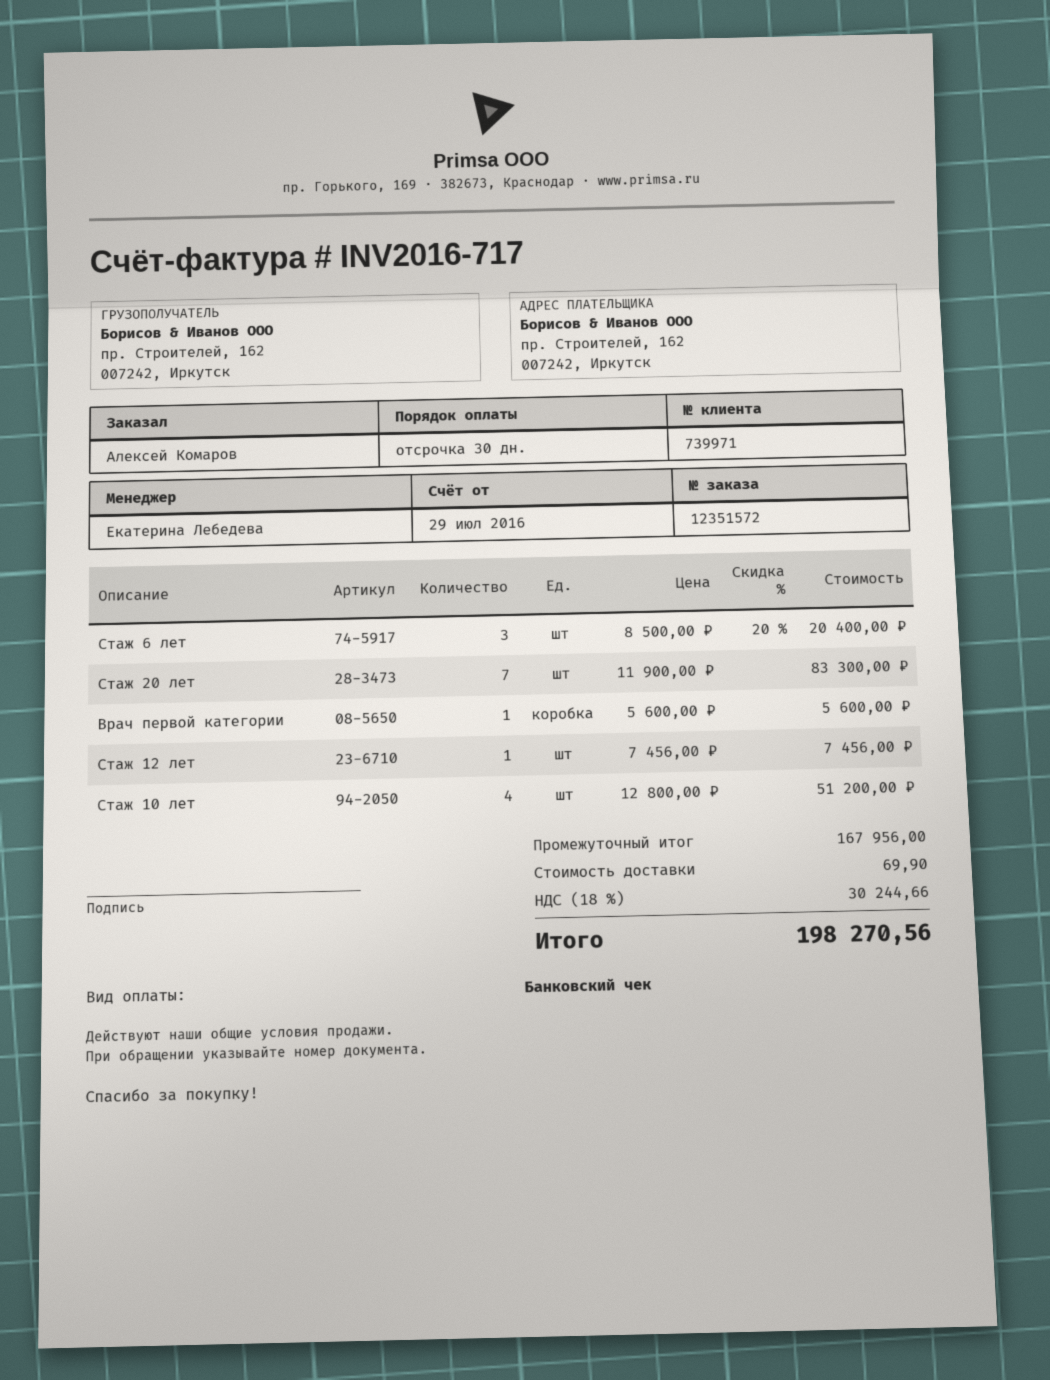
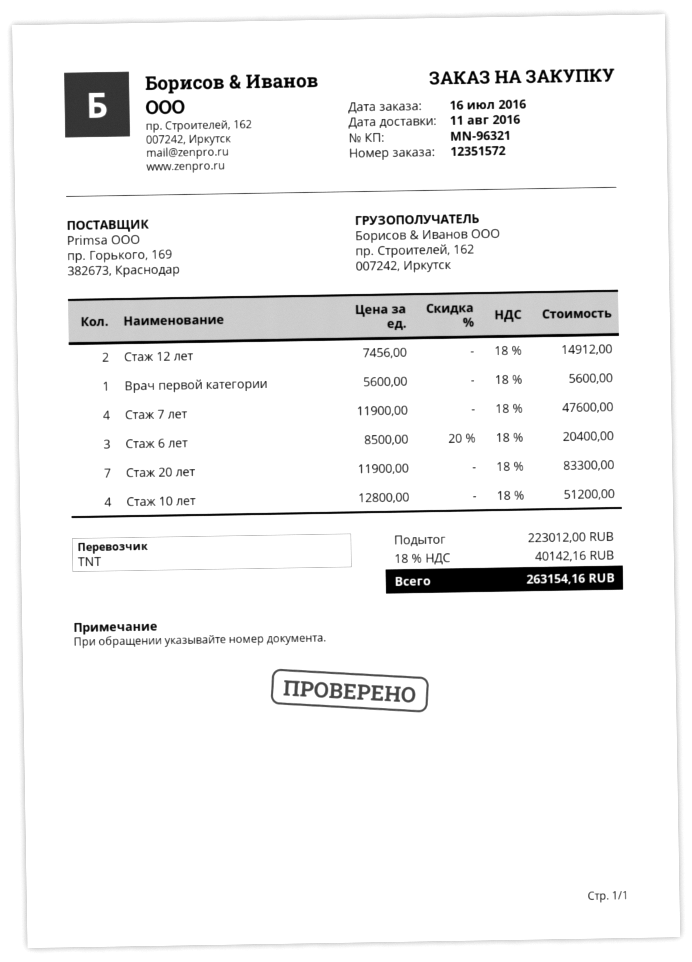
Стаж 12 лет: 1 x 7456.00 = 7456.00 -> 2 x 7456.00 = 14912.00
Стаж 7 лет: none -> 4 x 11900.00 = 47600.00
subtotal: 167956.00 -> 223012.00
shipping: 69.90 -> none
tax: 18% = 30244.66 -> 18% = 40142.16
total: 198270.56 -> 263154.16

